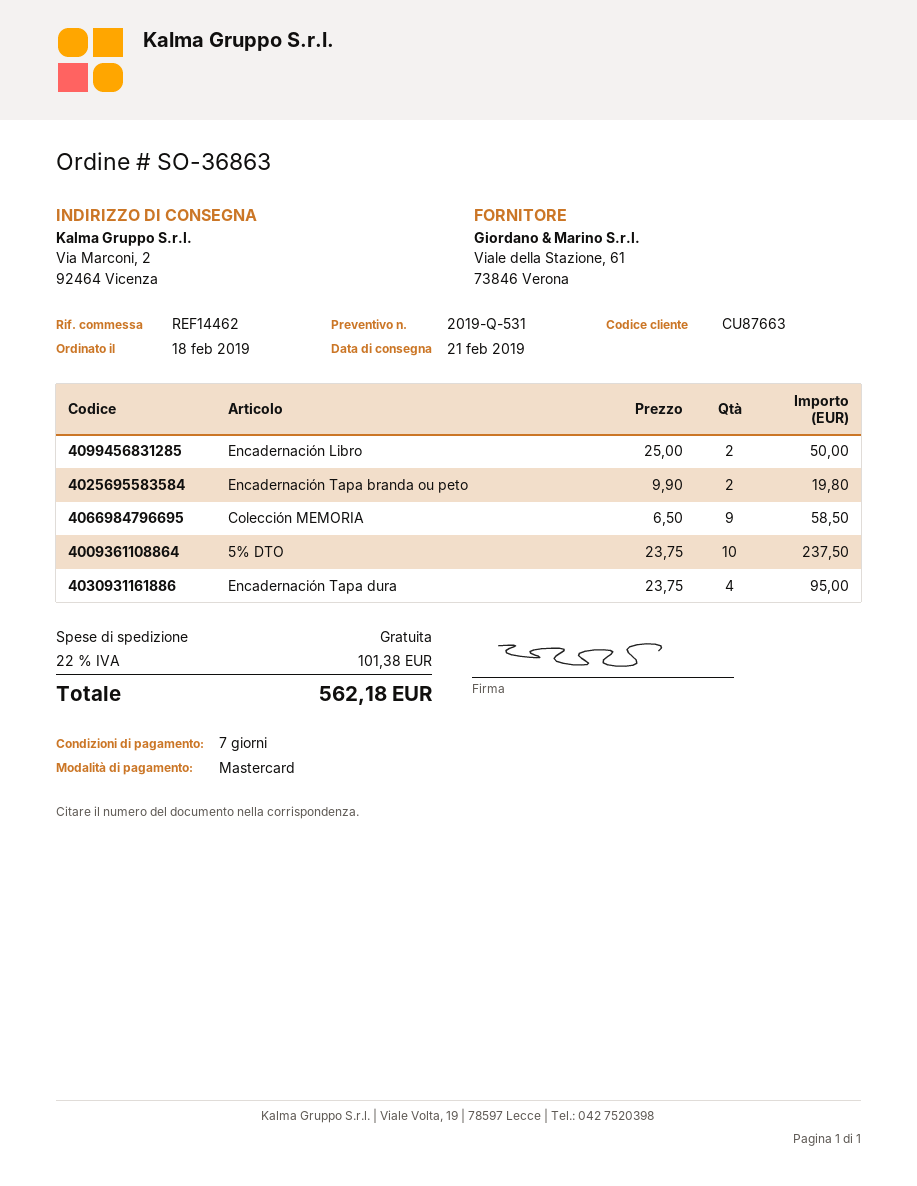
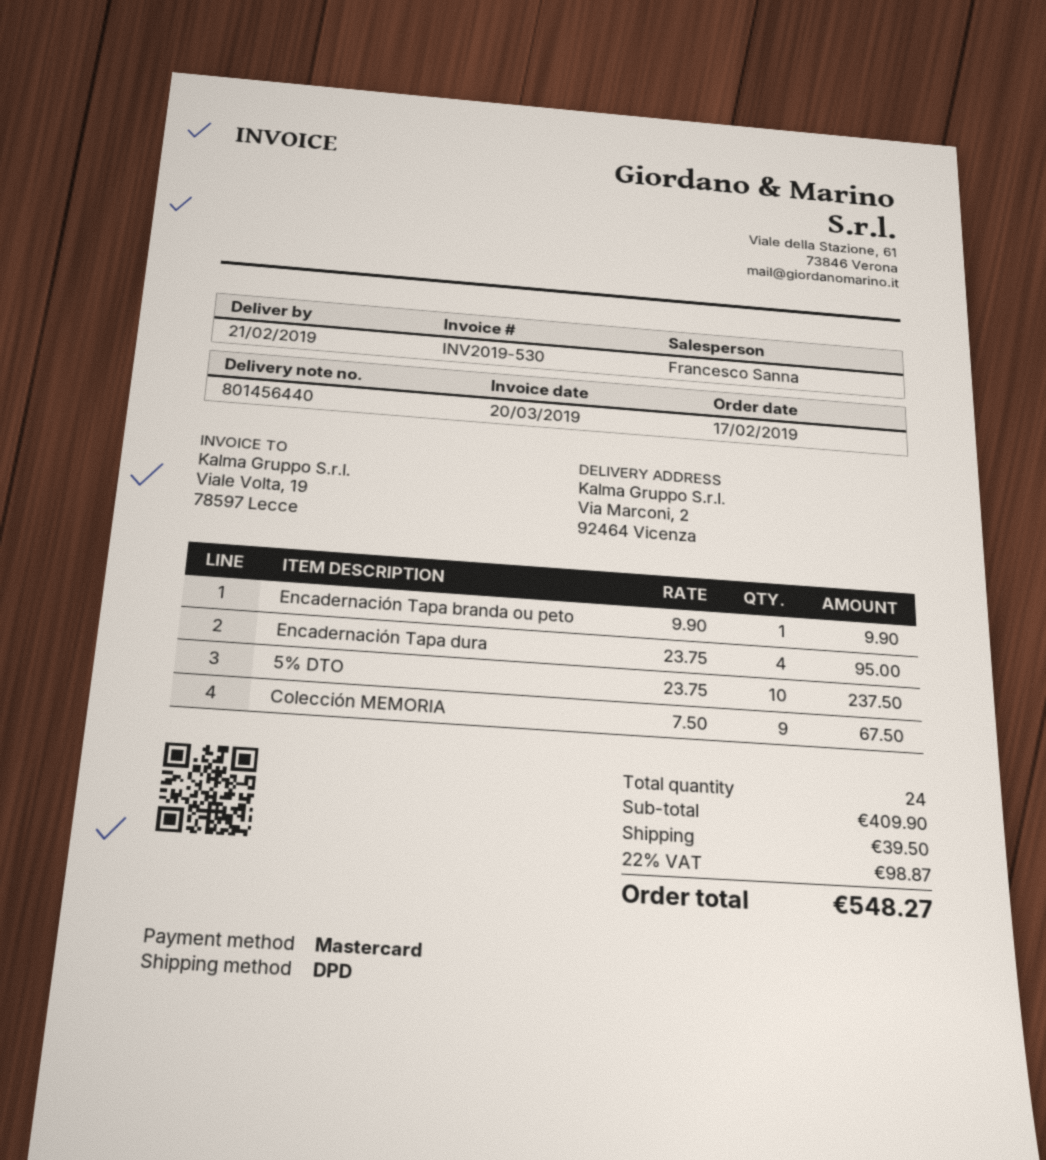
order date: 2019-02-18 -> 2019-02-17
Encadernación Libro: 2 x 25.00 = 50.00 -> none
Encadernación Tapa branda ou peto: 2 x 9.90 = 19.80 -> 1 x 9.90 = 9.90
Colección MEMORIA: 9 x 6.50 = 58.50 -> 9 x 7.50 = 67.50
shipping: 0.00 -> 39.50
tax: 22% = 101.38 -> 22% = 98.87
total: 562.18 -> 548.27

